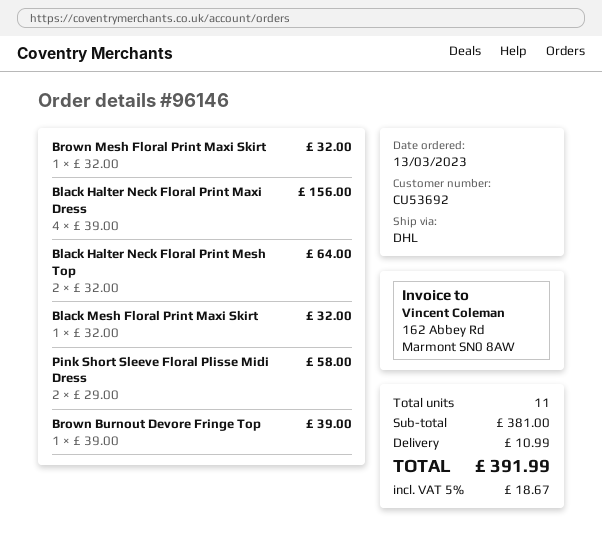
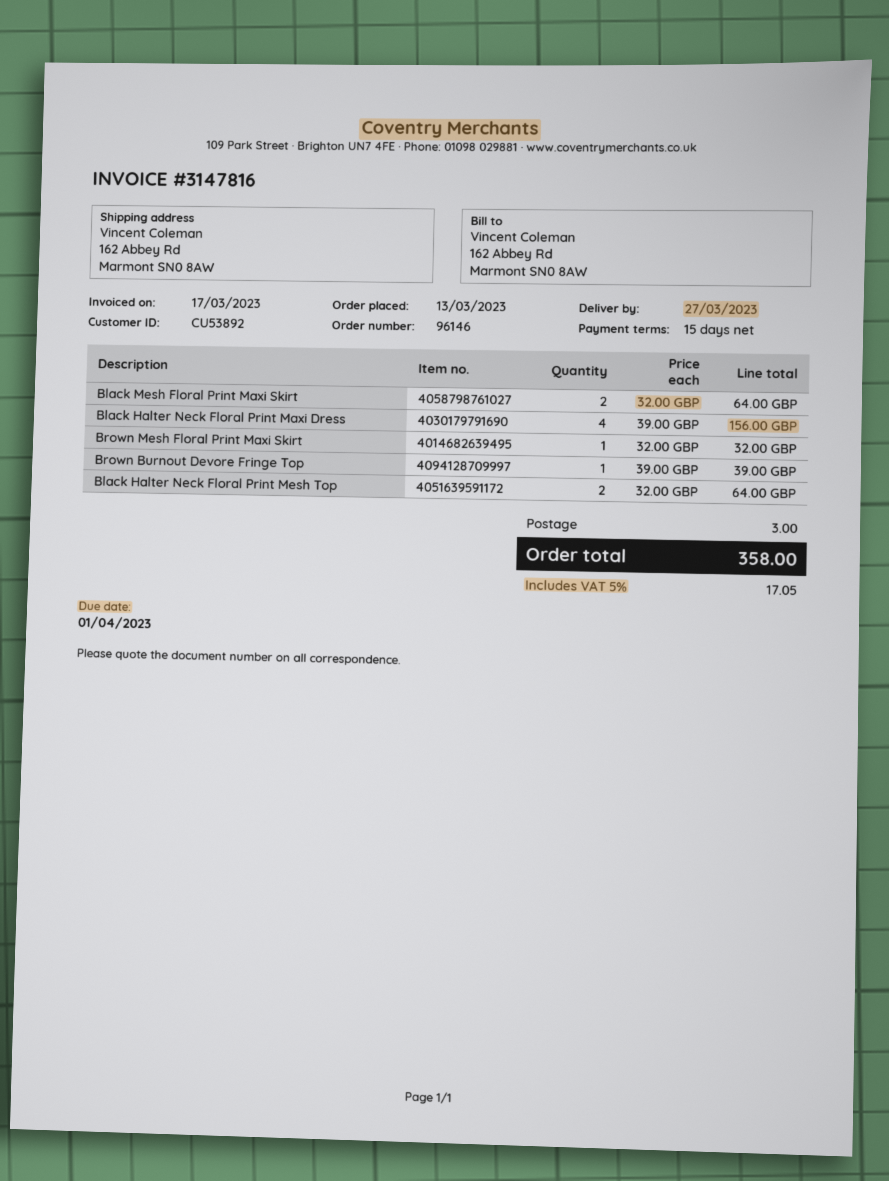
customer number: CU53692 -> CU53892
Black Mesh Floral Print Maxi Skirt: 1 x 32.00 = 32.00 -> 2 x 32.00 = 64.00
Pink Short Sleeve Floral Plisse Midi Dress: 2 x 29.00 = 58.00 -> none
shipping: 10.99 -> 3.00
tax: 5% = 18.67 -> 5% = 17.05
total: 391.99 -> 358.00

